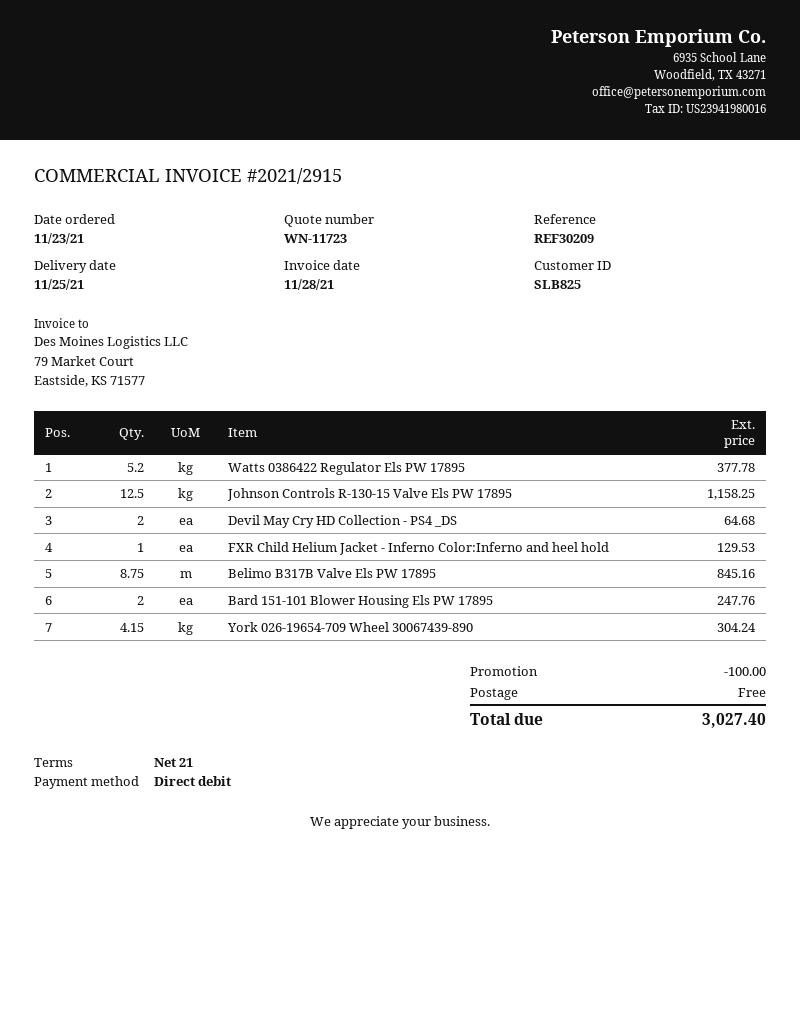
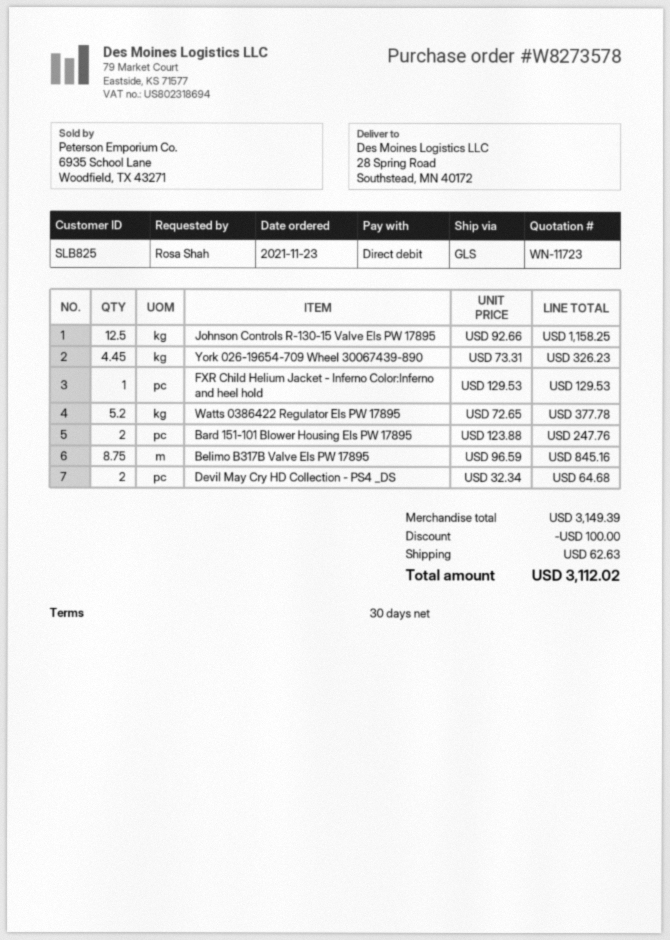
payment terms: 21 days -> 30 days
York 026-19654-709 Wheel 30067439-890: 4.15 for 304.24 -> 4.45 for 326.23
shipping: 0.00 -> 62.63
total: 3027.40 -> 3112.02

